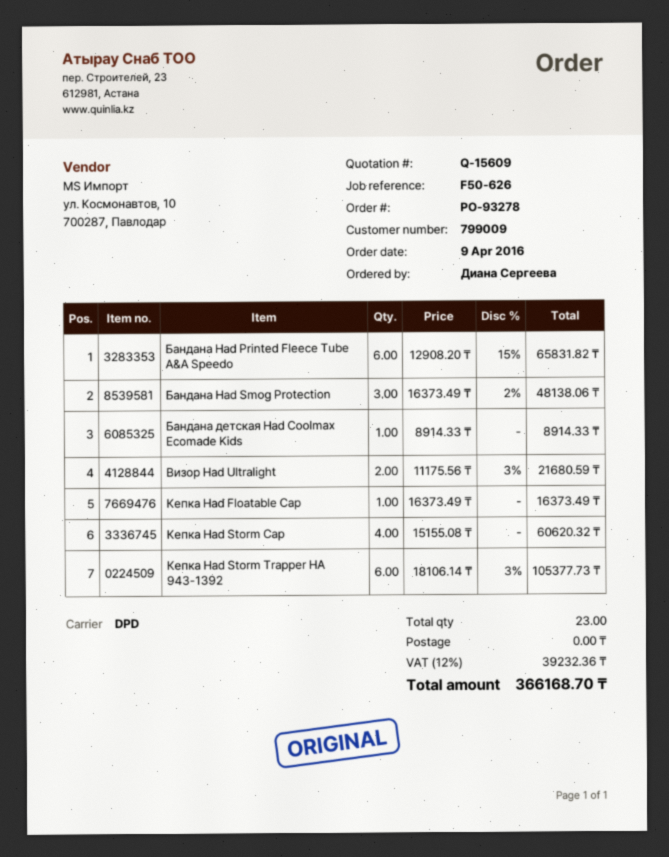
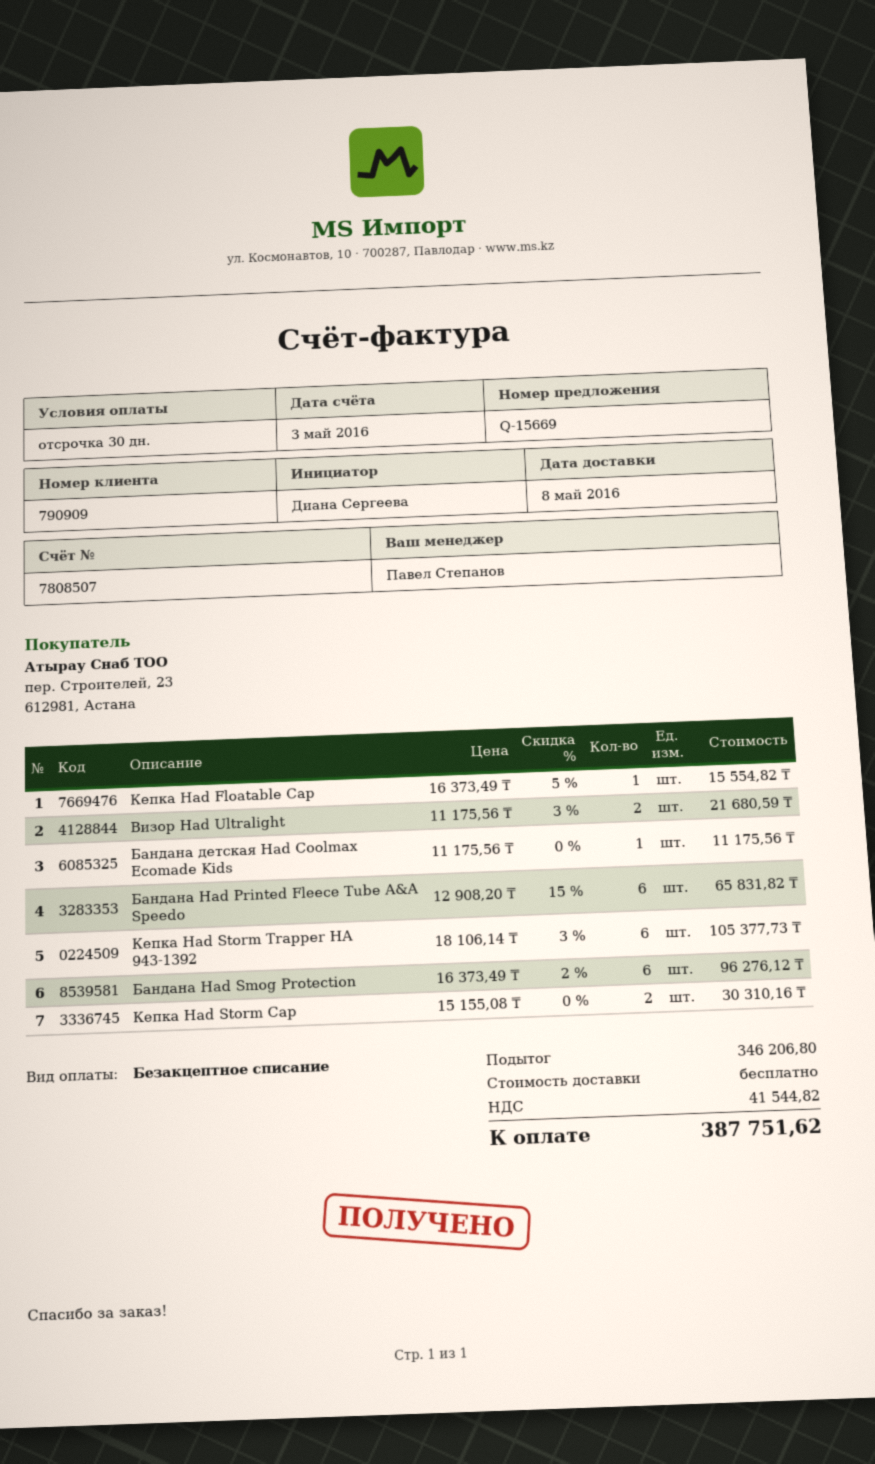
quote number: Q-15609 -> Q-15669
customer number: 799009 -> 790909
Бандана Had Smog Protection: 3 x 16373.49 - 2% = 48138.06 -> 6 x 16373.49 - 2% = 96276.12
Бандана детская Had Coolmax Ecomade Kids: 1 x 8914.33 = 8914.33 -> 1 x 11175.56 = 11175.56
Кепка Had Floatable Cap: 1 x 16373.49 = 16373.49 -> 1 x 16373.49 - 5% = 15554.82
Кепка Had Storm Cap: 4 x 15155.08 = 60620.32 -> 2 x 15155.08 = 30310.16
tax: 39232.36 -> 41544.82
total: 366168.70 -> 387751.62

